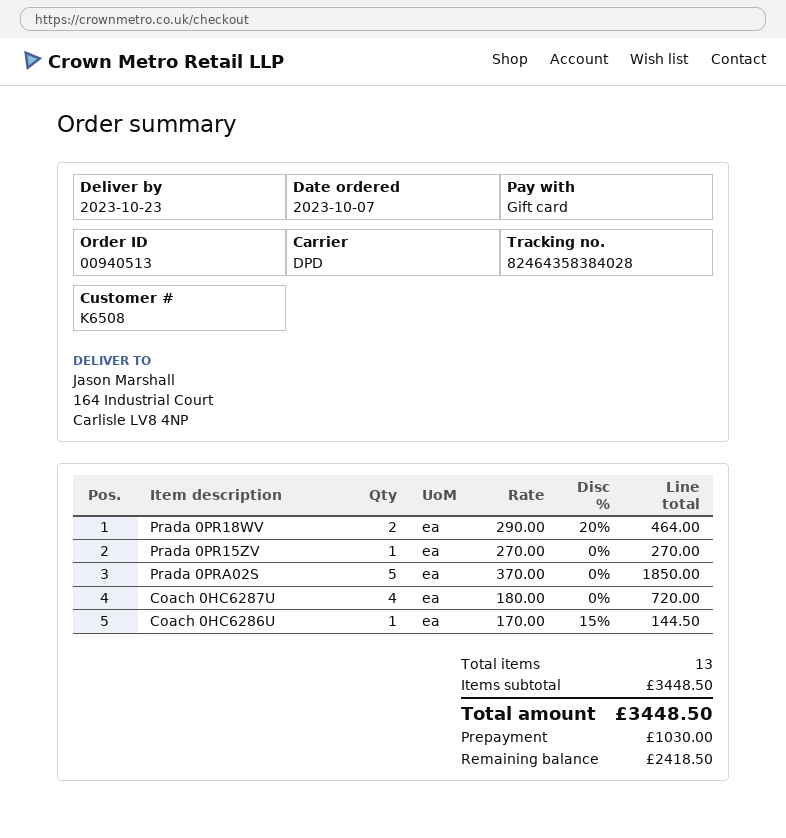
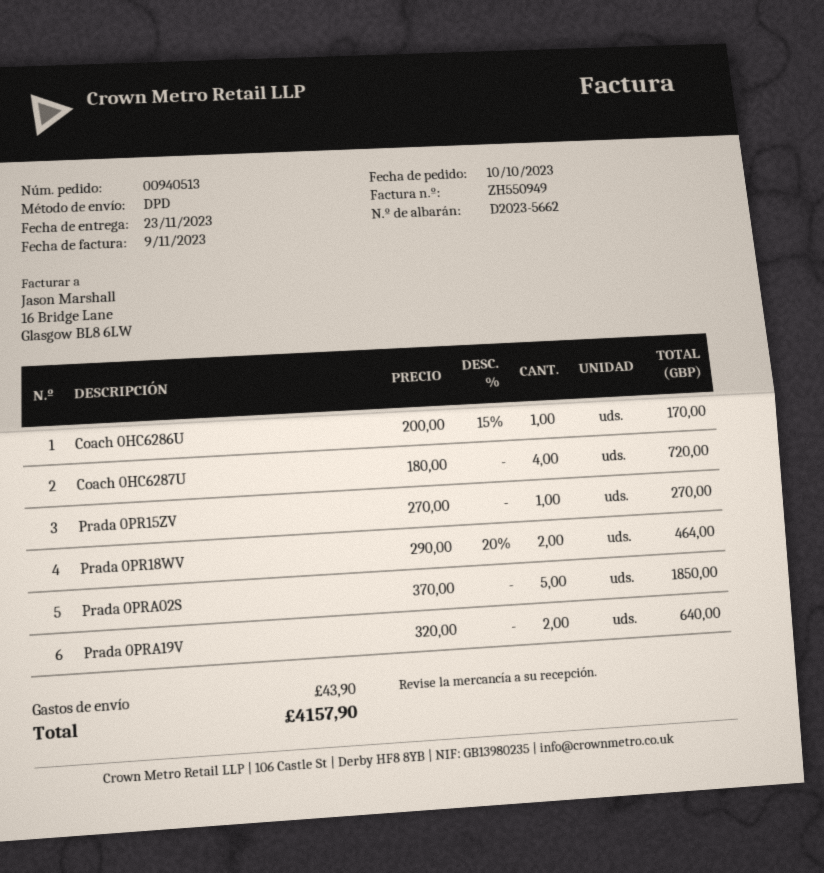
order date: 2023-10-07 -> 2023-10-10
delivery date: 2023-10-23 -> 2023-11-23
Coach 0HC6286U: 1 x 170.00 - 15% = 144.50 -> 1 x 200.00 - 15% = 170.00
Prada 0PRA19V: none -> 2 x 320.00 = 640.00
shipping: none -> 43.90
total: 3448.50 -> 4157.90

